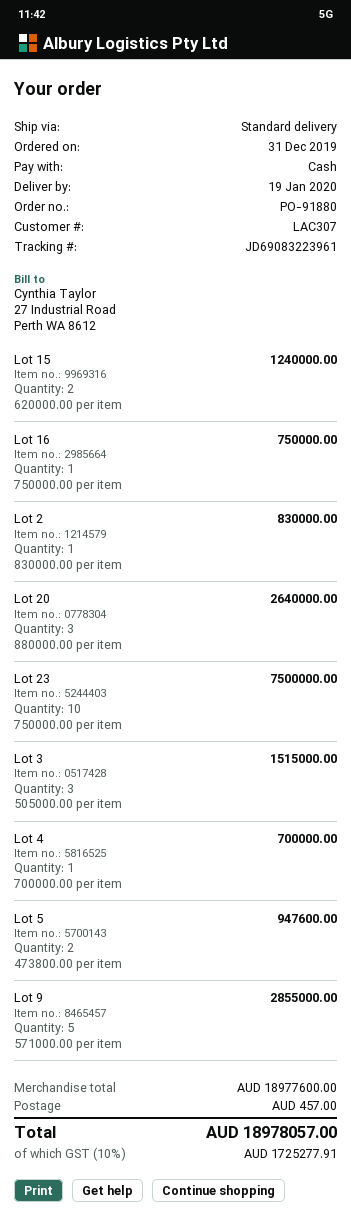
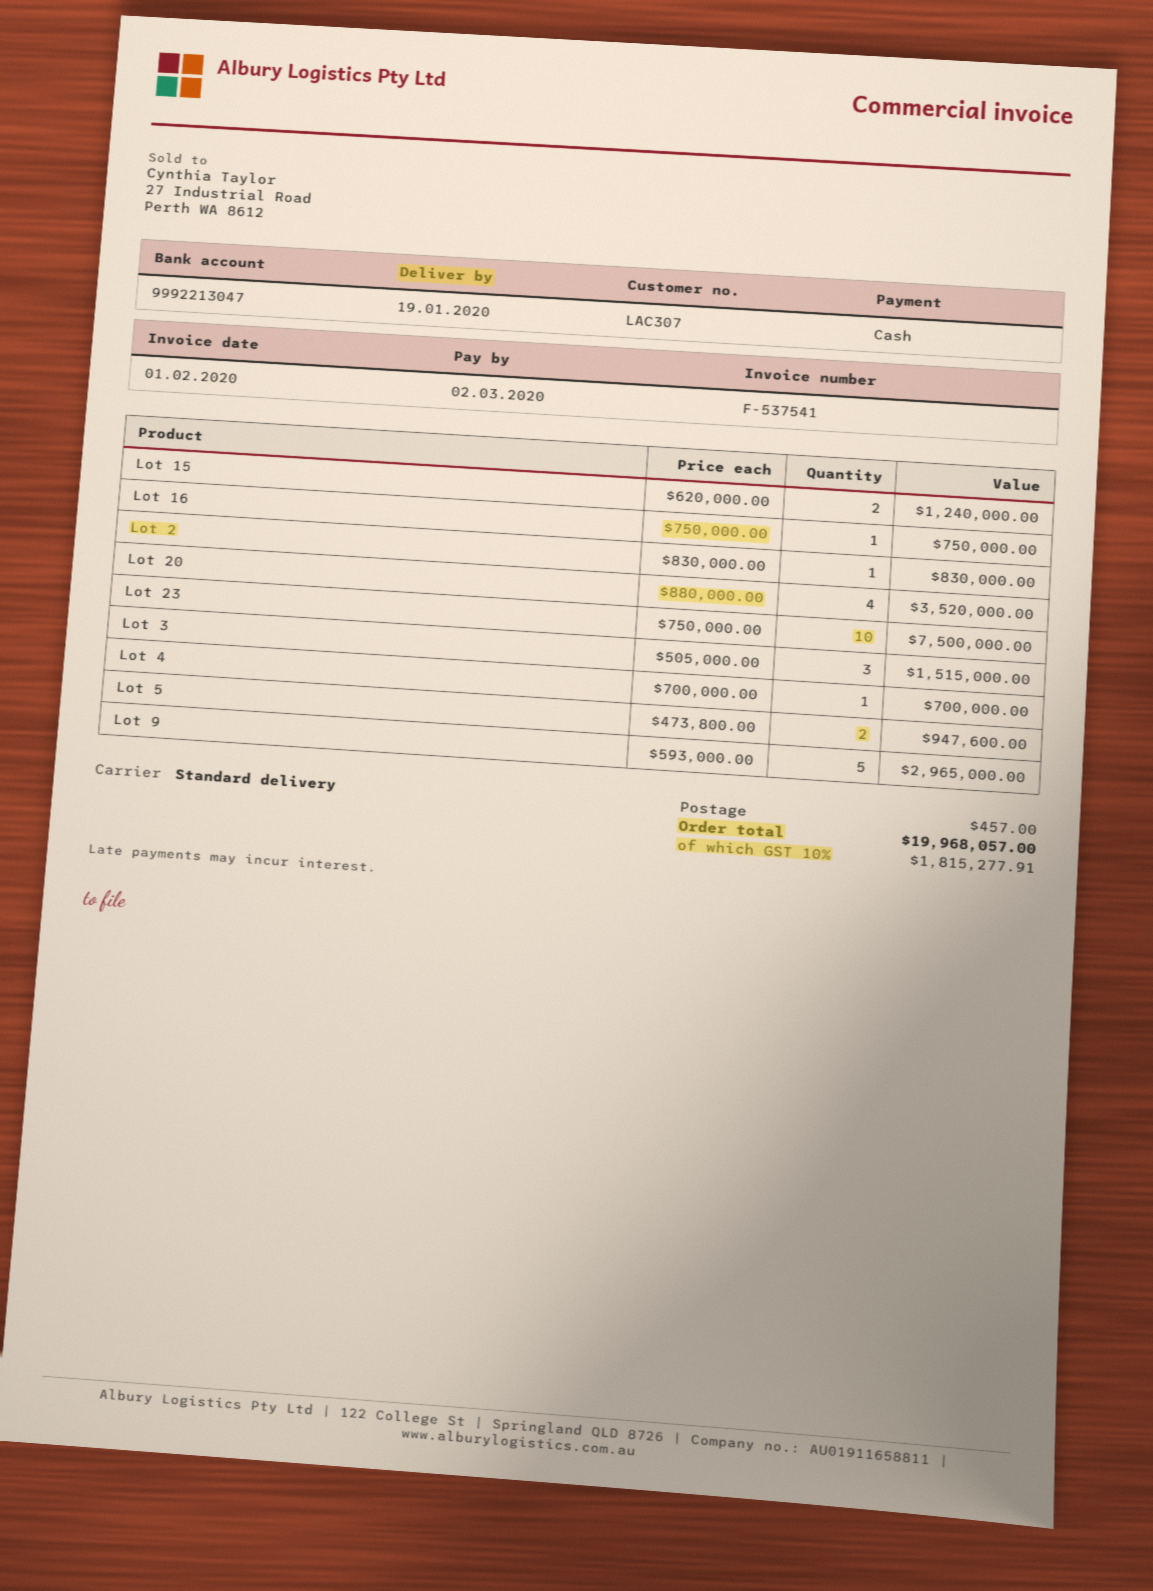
Lot 20: 3 x 880000.00 = 2640000.00 -> 4 x 880000.00 = 3520000.00
Lot 9: 5 x 571000.00 = 2855000.00 -> 5 x 593000.00 = 2965000.00
tax: 10% = 1725277.91 -> 10% = 1815277.91
total: 18978057.00 -> 19968057.00

